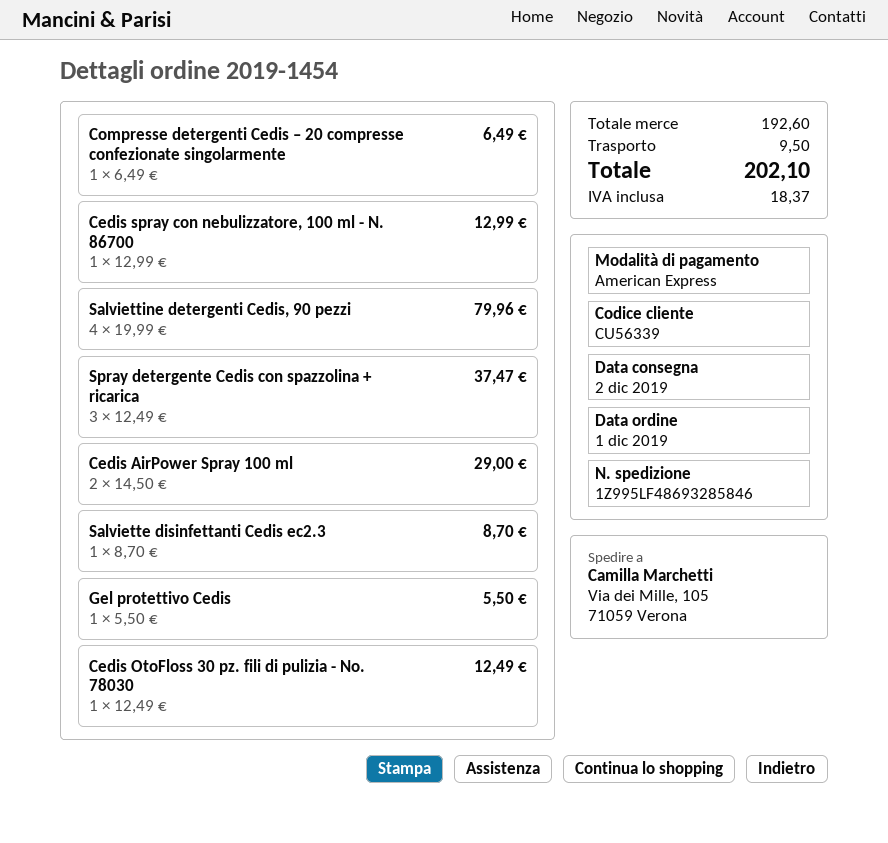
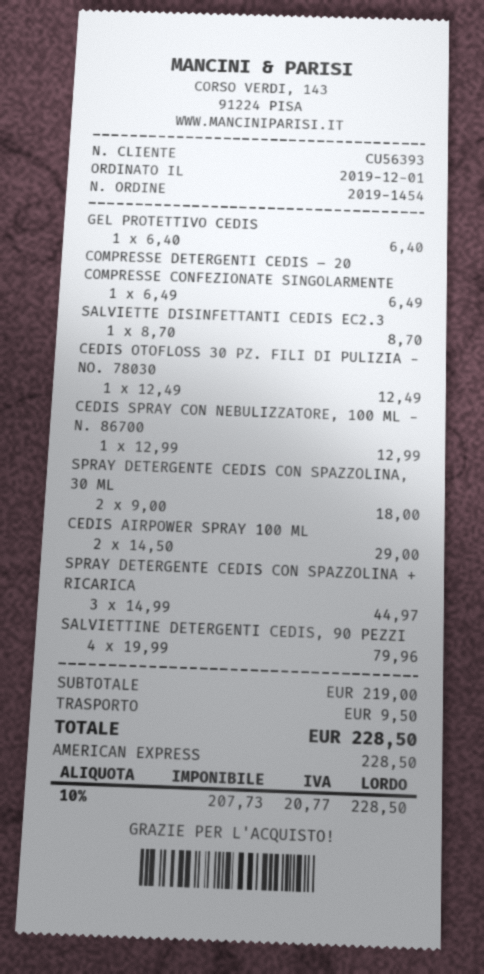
customer number: CU56339 -> CU56393
Spray detergente Cedis con spazzolina + ricarica: 3 x 12.49 = 37.47 -> 3 x 14.99 = 44.97
Gel protettivo Cedis: 1 x 5.50 = 5.50 -> 1 x 6.40 = 6.40
SPRAY DETERGENTE CEDIS CON SPAZZOLINA, 30 ML: none -> 2 x 9.00 = 18.00
subtotal: 192.60 -> 219.00
tax: 18.37 -> 20.77
total: 202.10 -> 228.50

